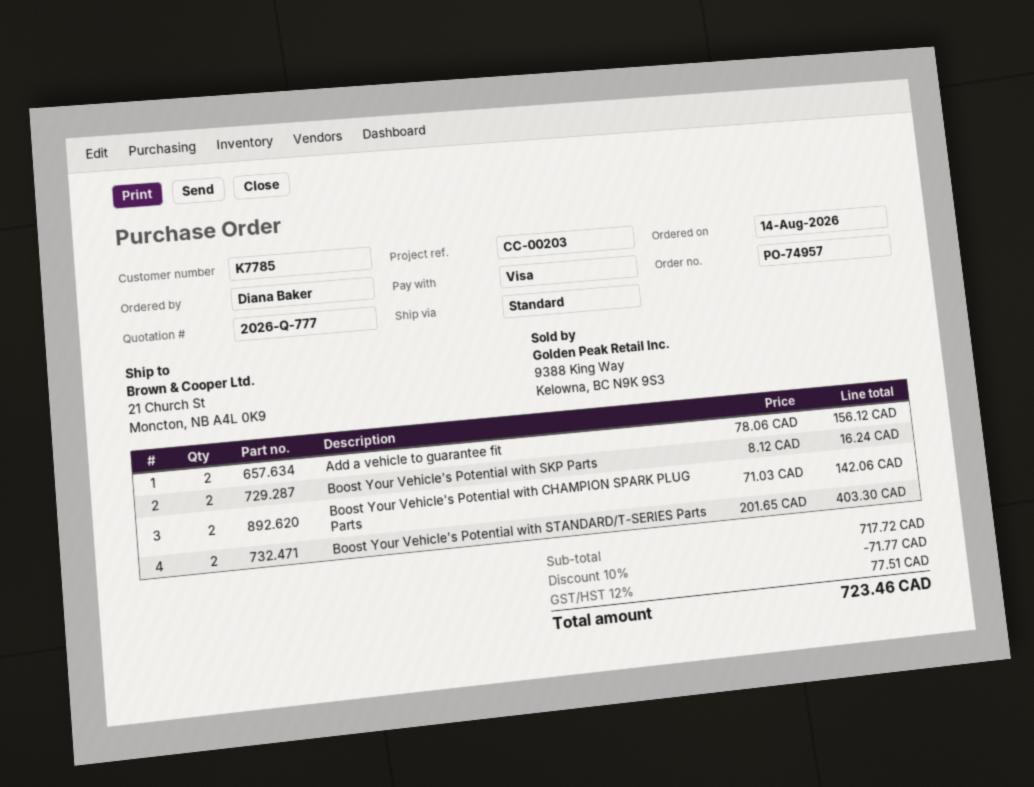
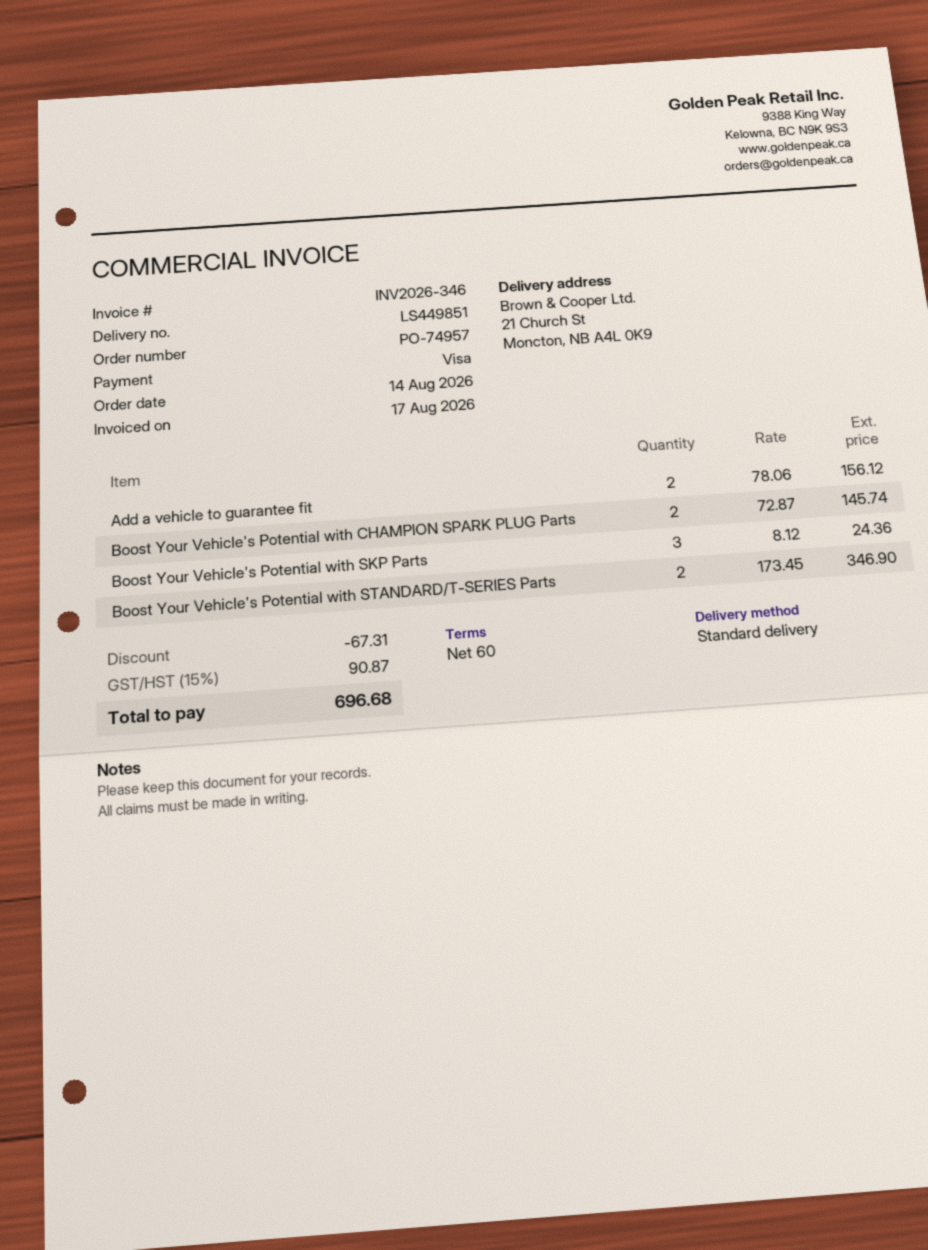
Boost Your Vehicle's Potential with SKP Parts: 2 x 8.12 = 16.24 -> 3 x 8.12 = 24.36
Boost Your Vehicle's Potential with CHAMPION SPARK PLUG Parts: 2 x 71.03 = 142.06 -> 2 x 72.87 = 145.74
Boost Your Vehicle's Potential with STANDARD/T-SERIES Parts: 2 x 201.65 = 403.30 -> 2 x 173.45 = 346.90
discount: 71.77 -> 67.31
tax: 12% = 77.51 -> 15% = 90.87
total: 723.46 -> 696.68

